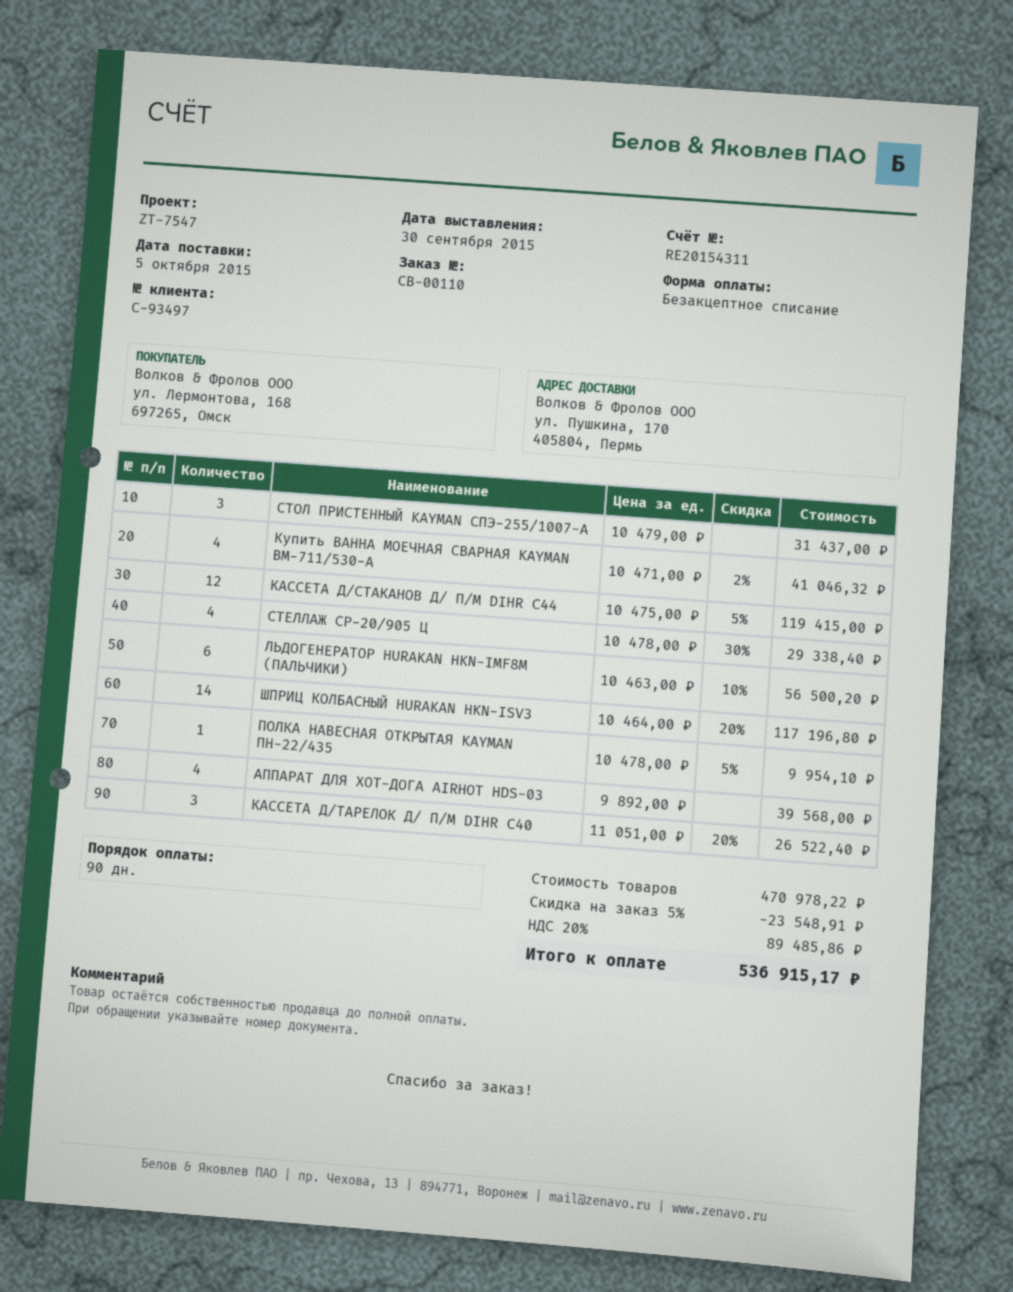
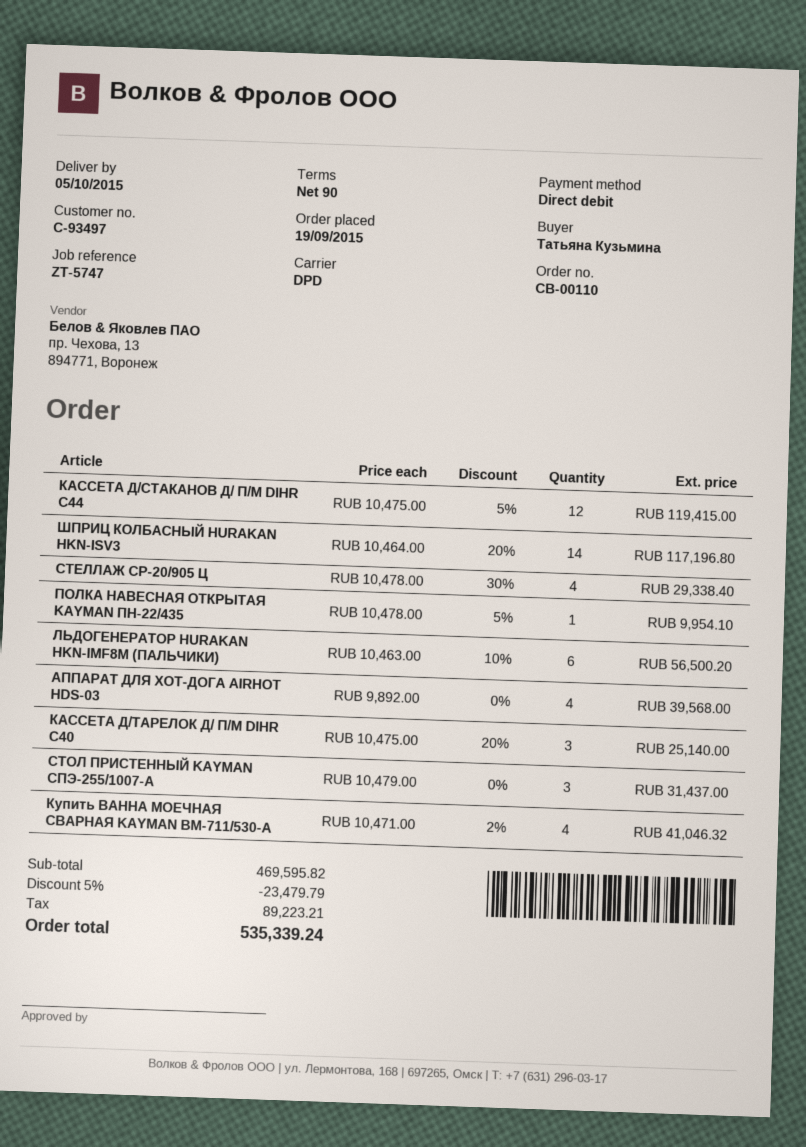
reference: ZT-7547 -> ZT-5747
КАССЕТА Д/ТАРЕЛОК Д/ П/М DIHR С40: 3 x 11051.00 - 20% = 26522.40 -> 3 x 10475.00 - 20% = 25140.00
subtotal: 470978.22 -> 469595.82
discount: 5% = 23548.91 -> 5% = 23479.79
tax: 89485.86 -> 89223.21
total: 536915.17 -> 535339.24

